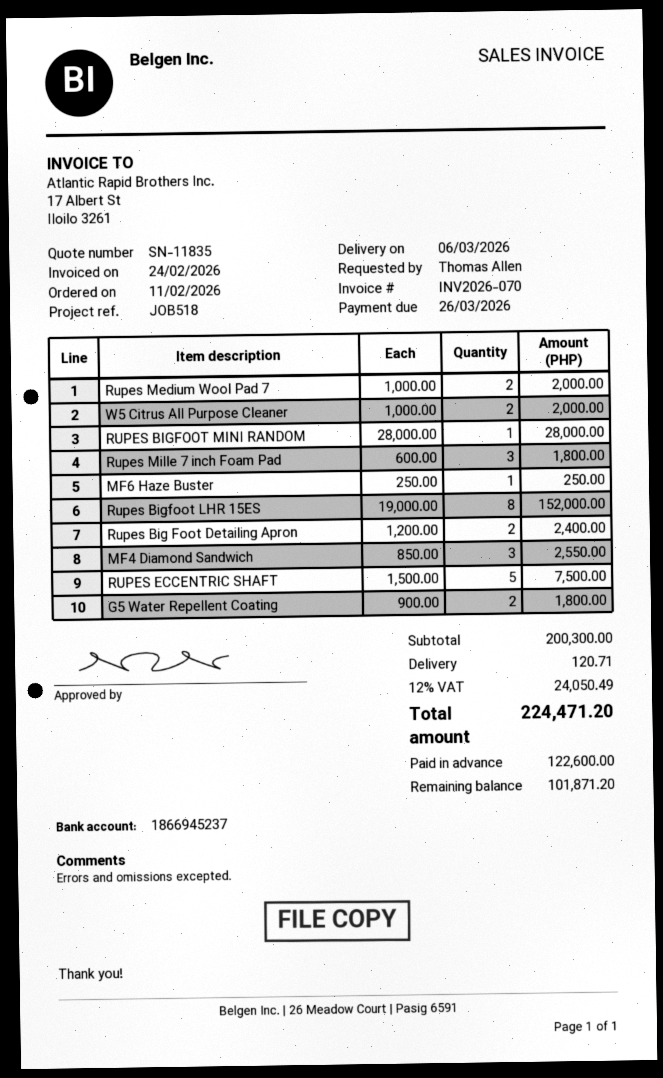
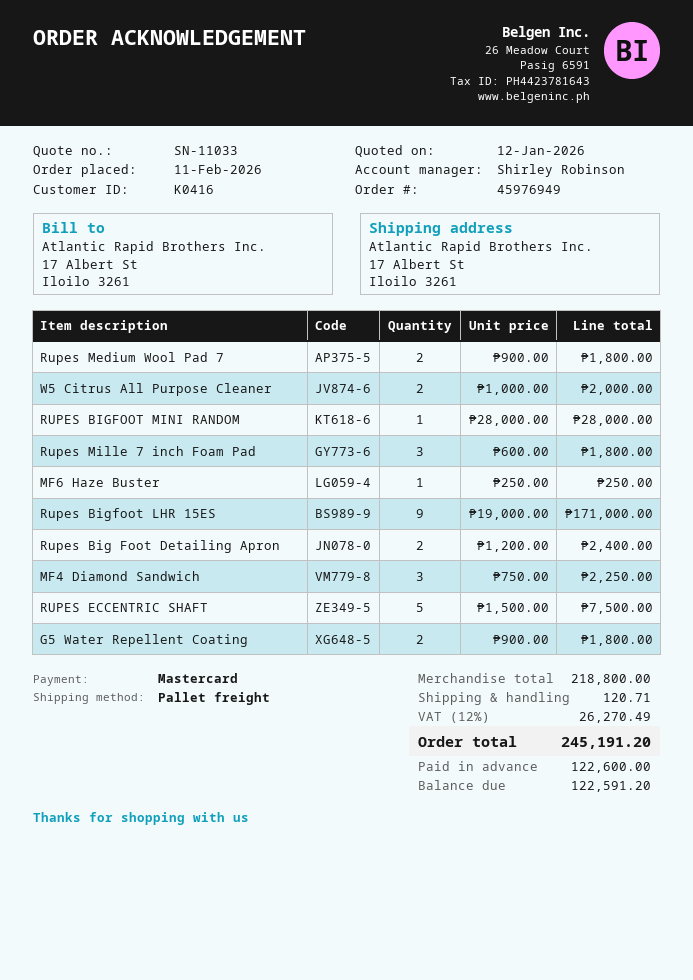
quote number: SN-11835 -> SN-11033
Rupes Medium Wool Pad 7: 2 x 1000.00 = 2000.00 -> 2 x 900.00 = 1800.00
Rupes Bigfoot LHR 15ES: 8 x 19000.00 = 152000.00 -> 9 x 19000.00 = 171000.00
MF4 Diamond Sandwich: 3 x 850.00 = 2550.00 -> 3 x 750.00 = 2250.00
subtotal: 200300.00 -> 218800.00
tax: 12% = 24050.49 -> 12% = 26270.49
total: 224471.20 -> 245191.20
balance: 101871.20 -> 122591.20

